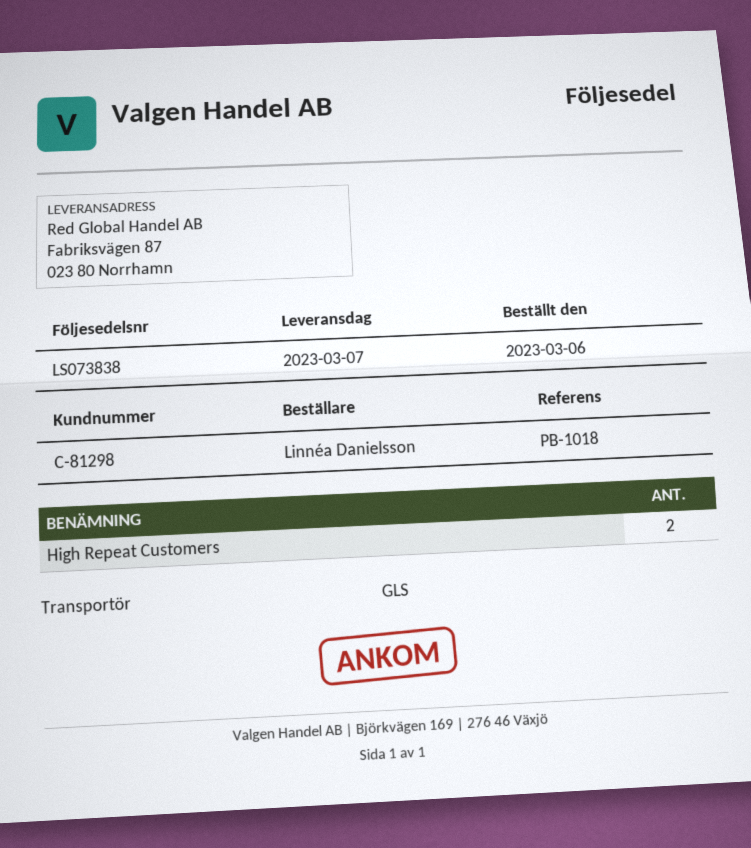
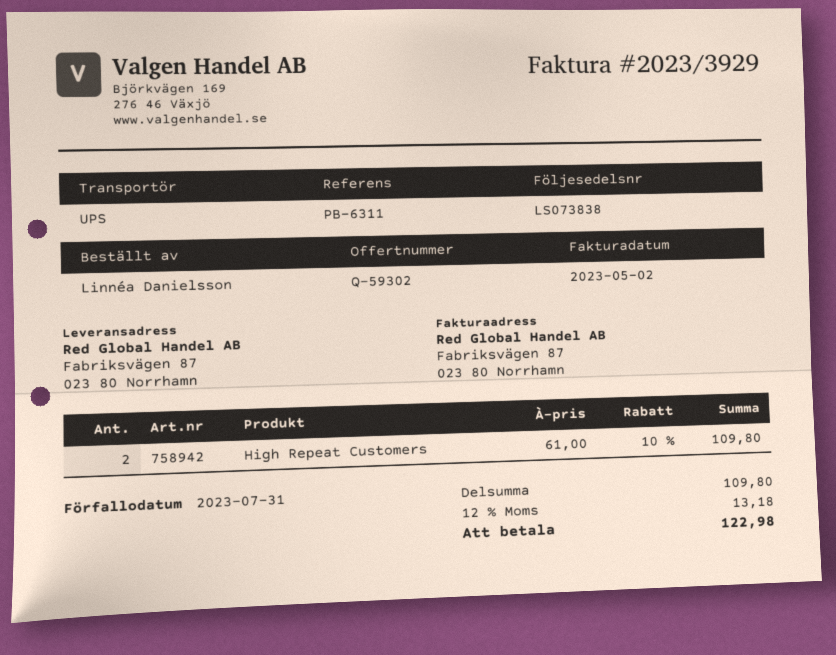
reference: PB-1018 -> PB-6311
shipping method: GLS -> UPS

